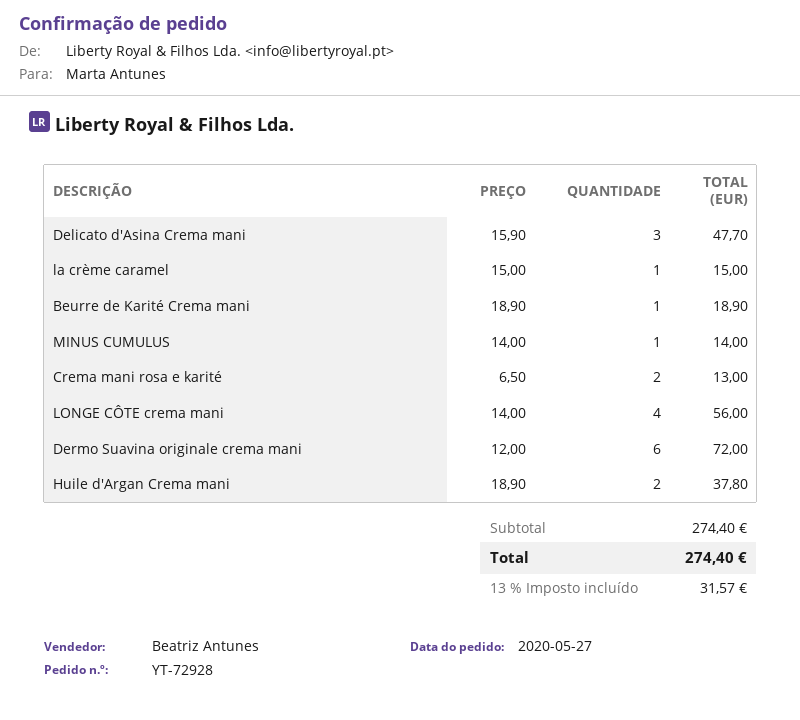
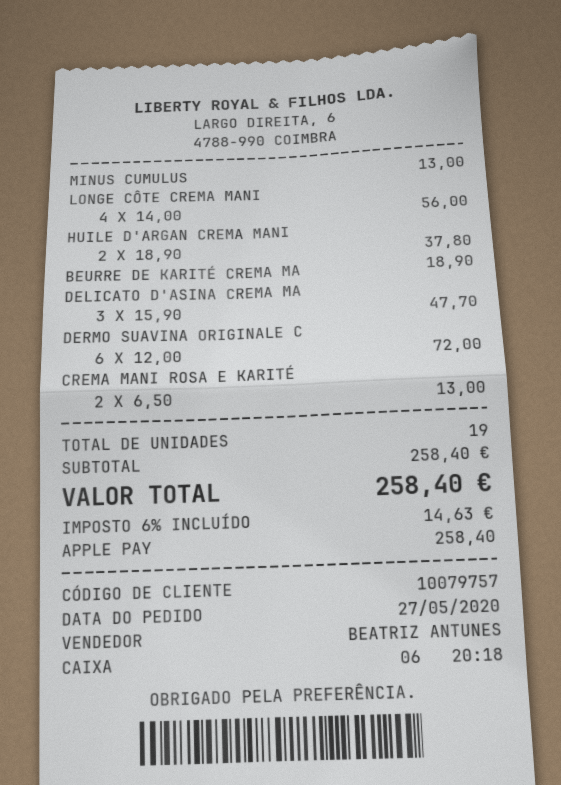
la crème caramel: 1 x 15.00 = 15.00 -> none
MINUS CUMULUS: 1 x 14.00 = 14.00 -> 1 x 13.00 = 13.00
subtotal: 274.40 -> 258.40
tax: 13% = 31.57 -> 6% = 14.63
total: 274.40 -> 258.40

